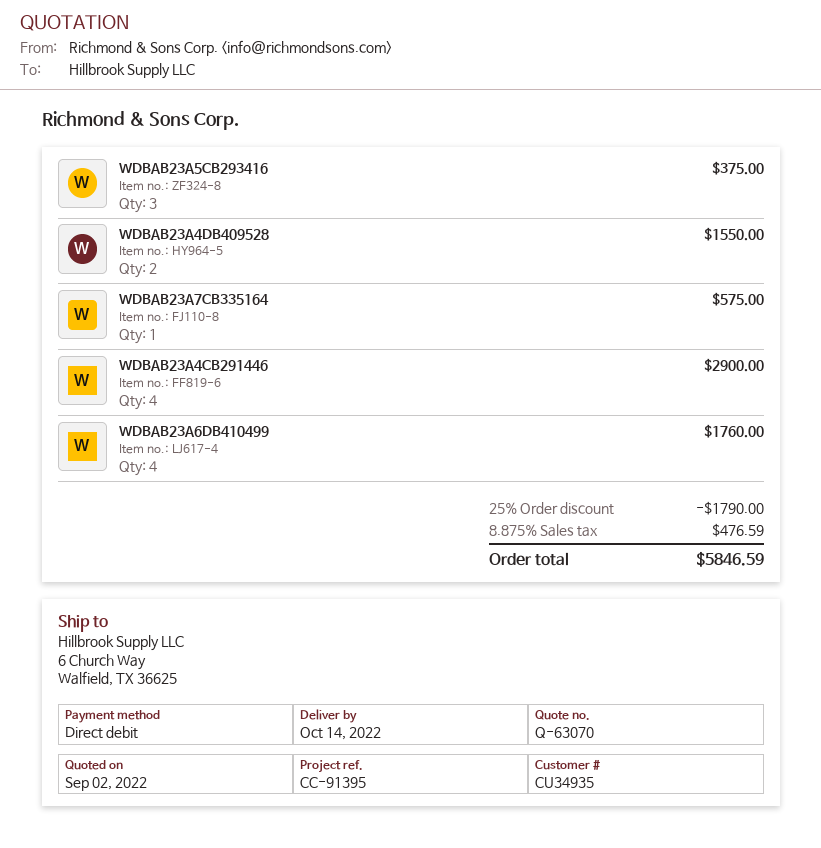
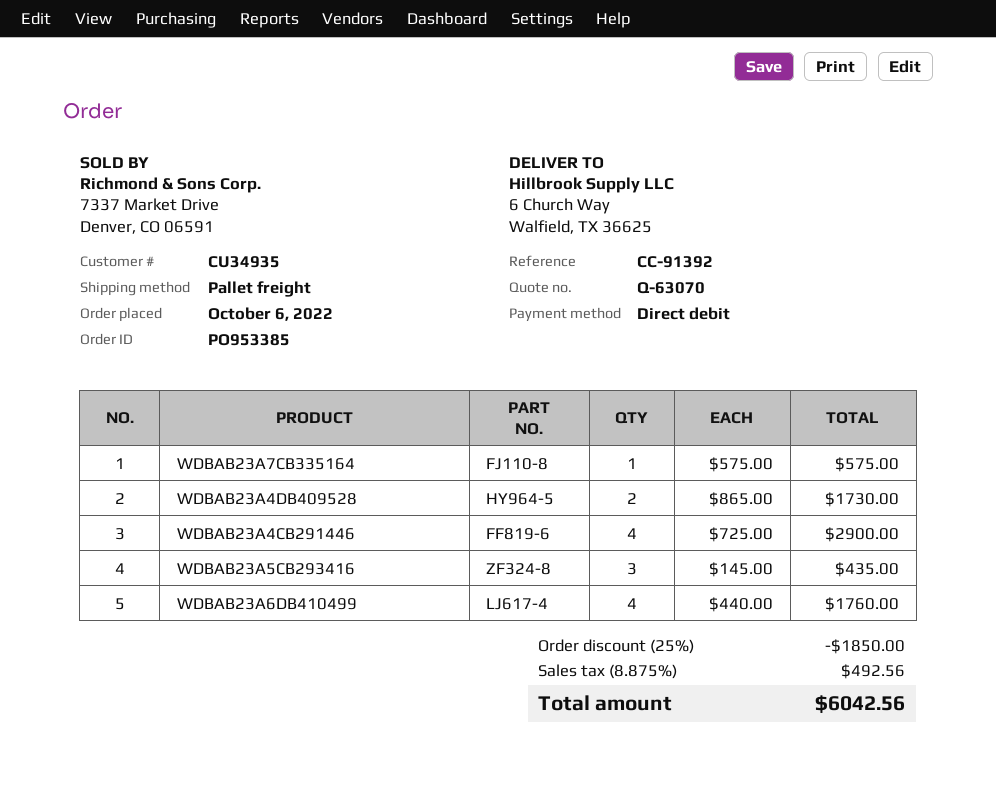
reference: CC-91395 -> CC-91392
WDBAB23A5CB293416: 3 for 375.00 -> 3 for 435.00
WDBAB23A4DB409528: 2 for 1550.00 -> 2 for 1730.00
discount: 25% = 1790.00 -> 25% = 1850.00
tax: 8.875% = 476.59 -> 8.875% = 492.56
total: 5846.59 -> 6042.56

